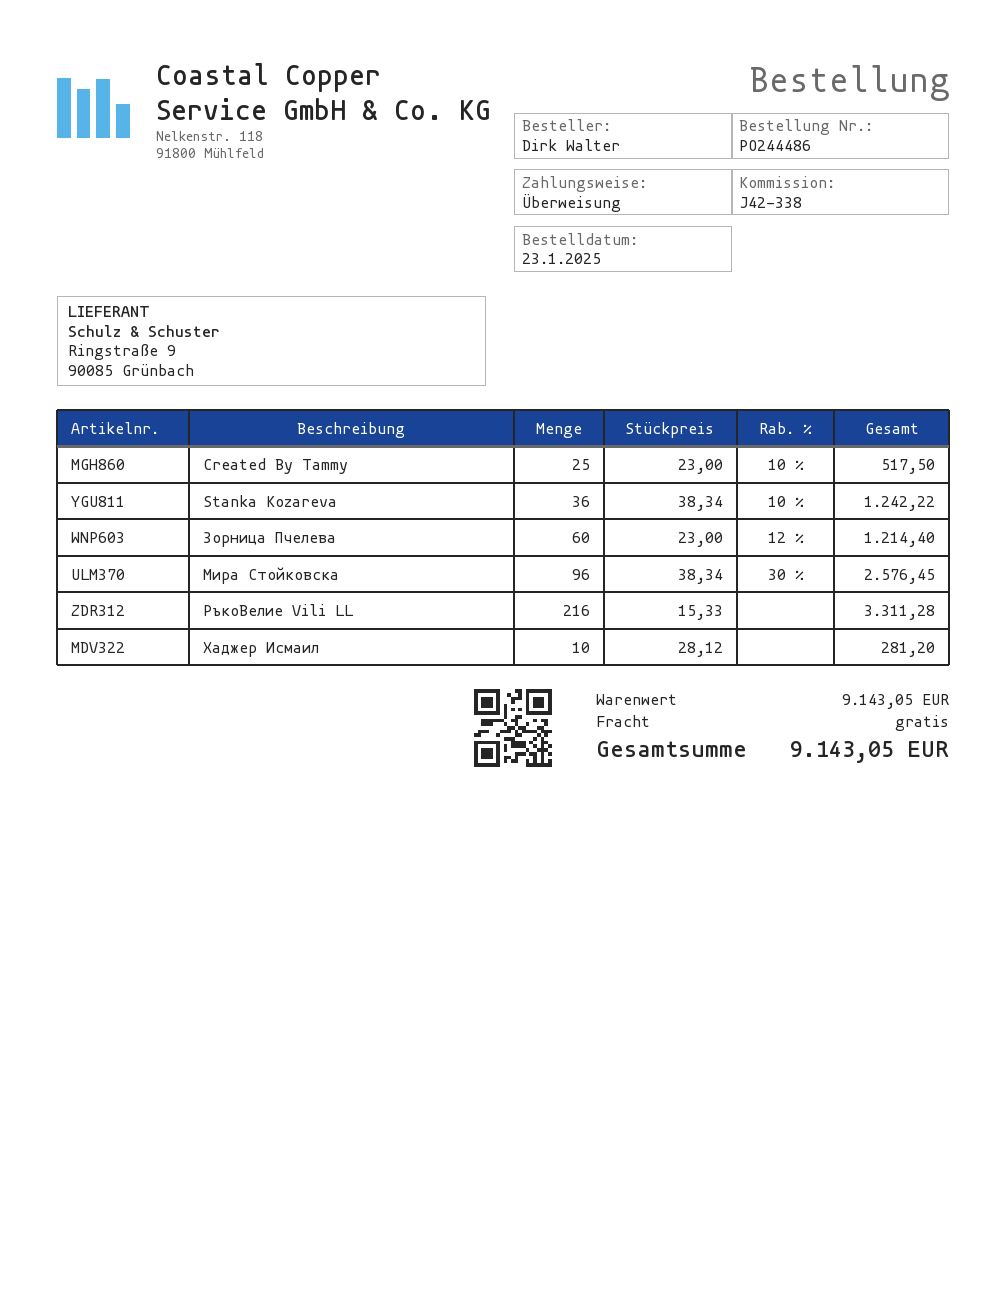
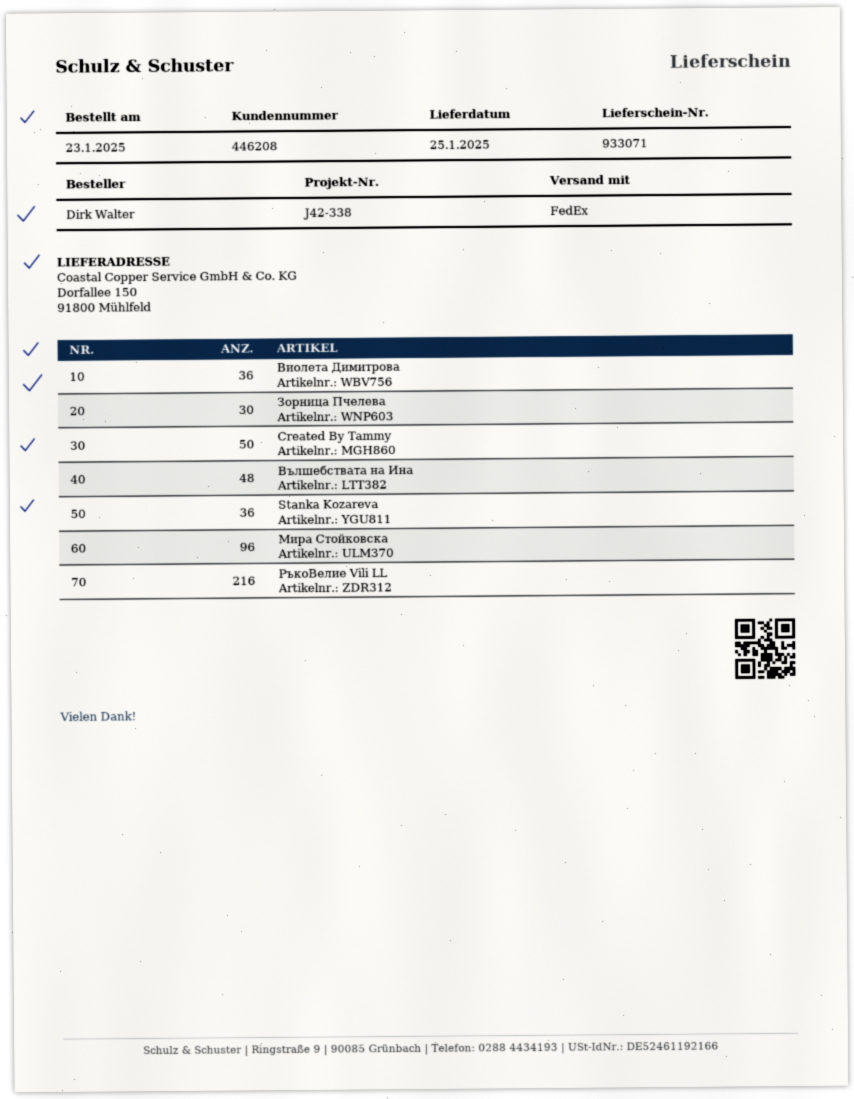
Created By Tammy: 25 -> 50
Зорница Пчелева: 60 -> 30
Хаджер Исмаил: 10 -> none
Виолета Димитрова: none -> 36
Вълшебствата на Ина: none -> 48

